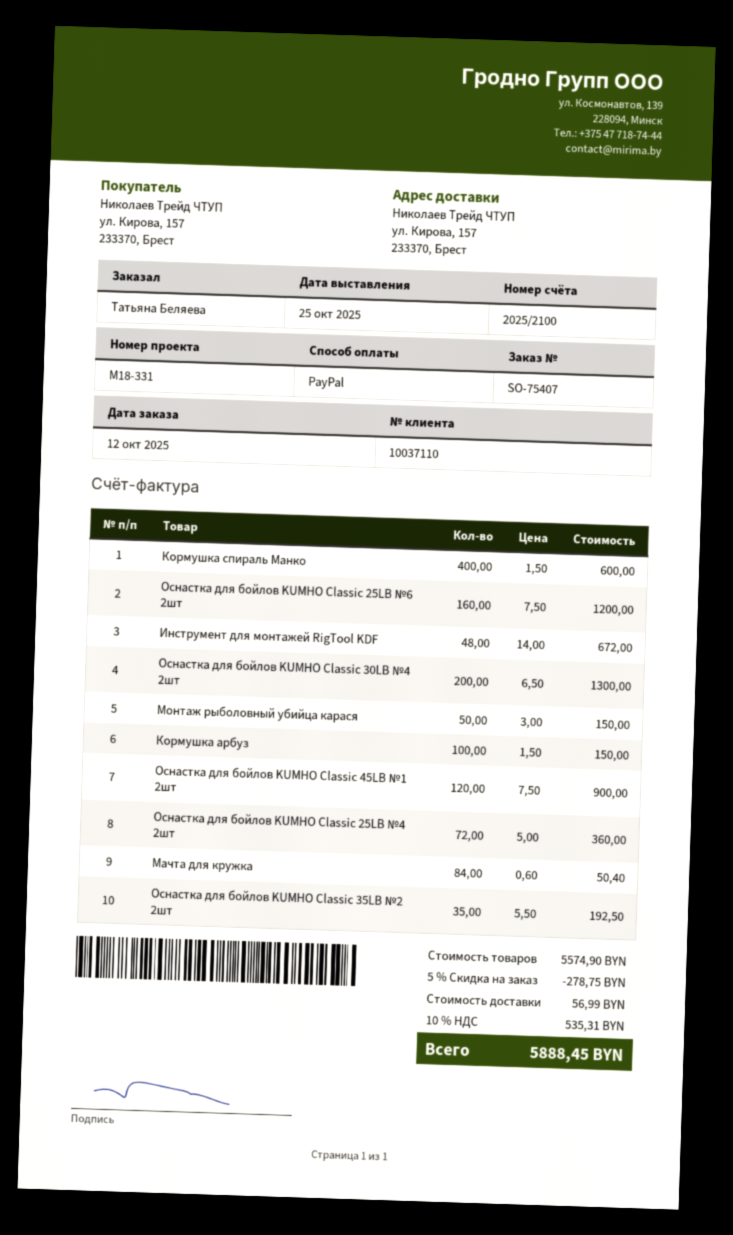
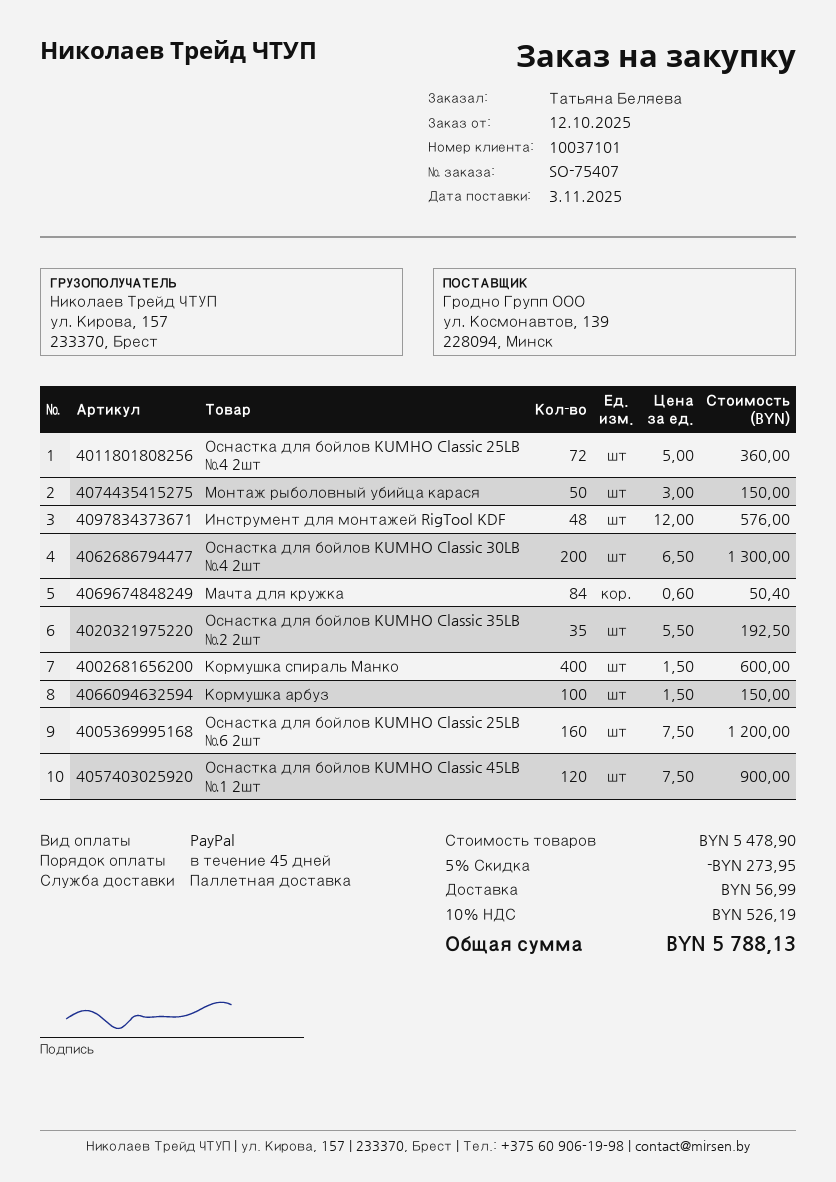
customer number: 10037110 -> 10037101
Инструмент для монтажей RigTool KDF: 48 x 14.00 = 672.00 -> 48 x 12.00 = 576.00
subtotal: 5574.90 -> 5478.90
discount: 5% = 278.75 -> 5% = 273.95
tax: 10% = 535.31 -> 10% = 526.19
total: 5888.45 -> 5788.13

